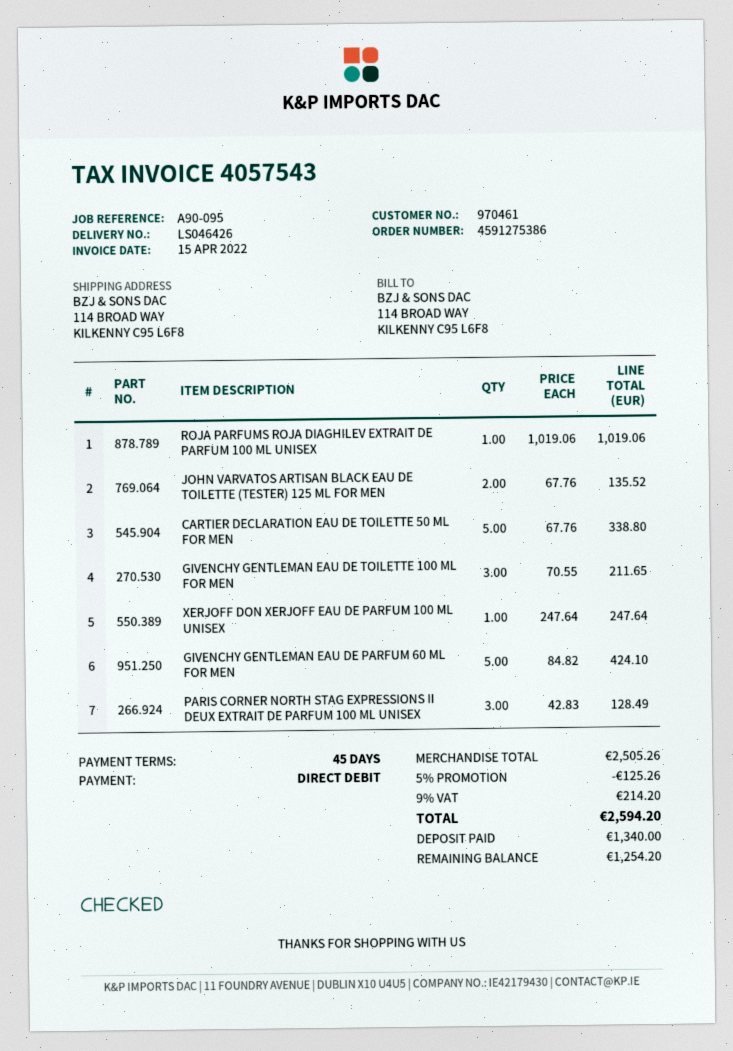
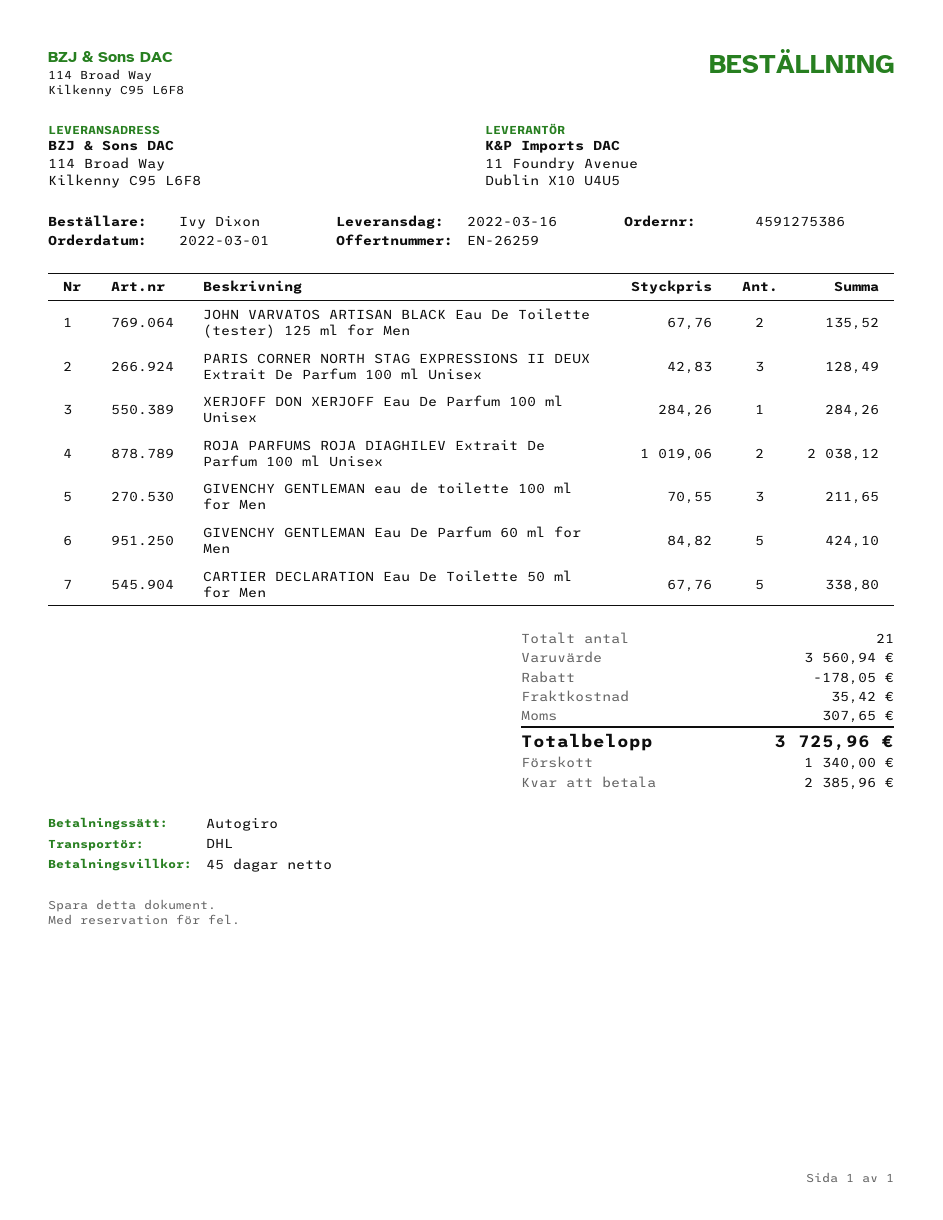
ROJA PARFUMS ROJA DIAGHILEV EXTRAIT DE PARFUM 100 ML UNISEX: 1 x 1019.06 = 1019.06 -> 2 x 1019.06 = 2038.12
XERJOFF DON XERJOFF EAU DE PARFUM 100 ML UNISEX: 1 x 247.64 = 247.64 -> 1 x 284.26 = 284.26
subtotal: 2505.26 -> 3560.94
discount: 125.26 -> 178.05
shipping: none -> 35.42
tax: 214.20 -> 307.65
total: 2594.20 -> 3725.96
balance: 1254.20 -> 2385.96

